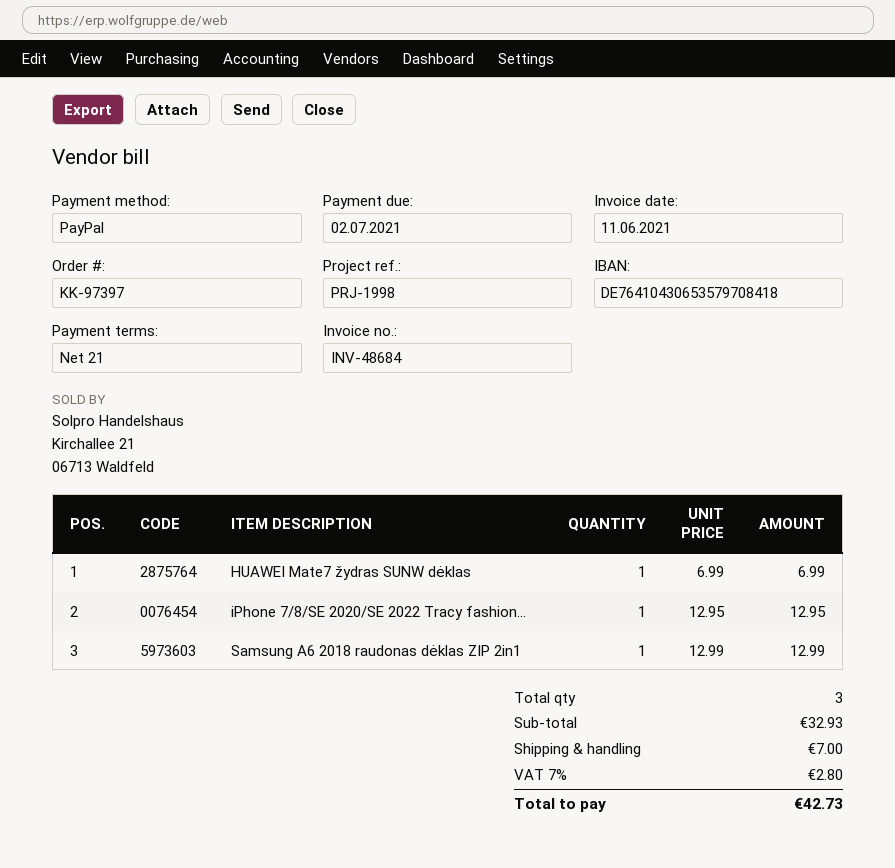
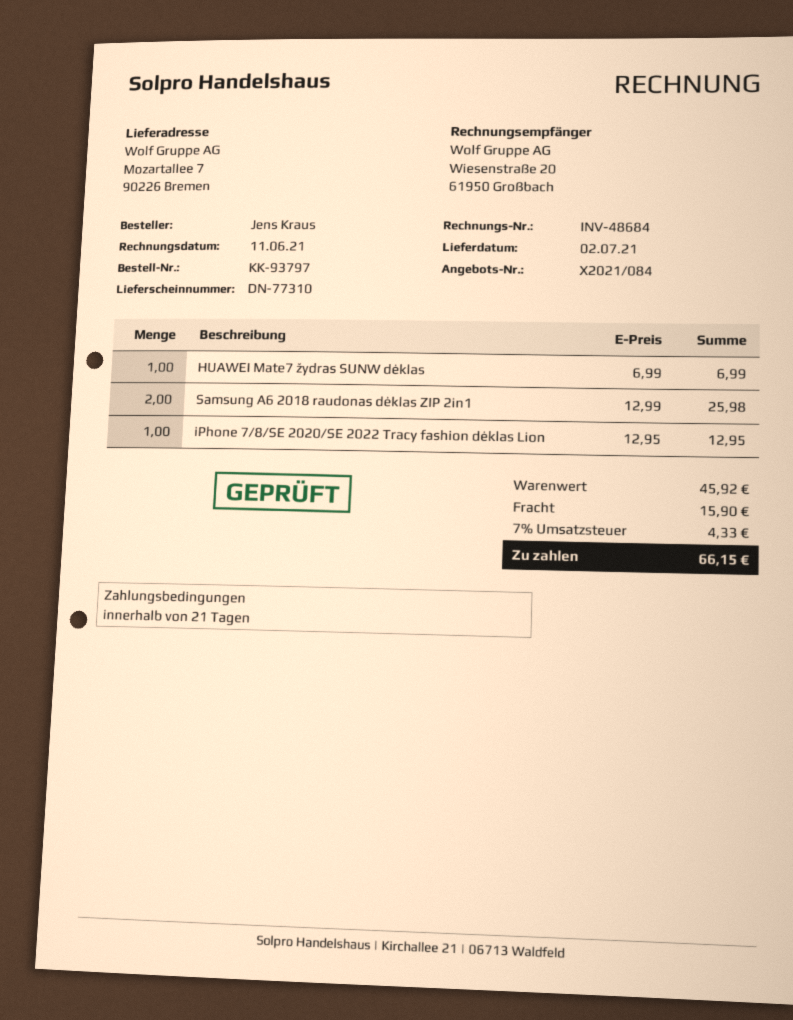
order number: KK-97397 -> KK-93797
Samsung A6 2018 raudonas dėklas ZIP 2in1: 1 x 12.99 = 12.99 -> 2 x 12.99 = 25.98
subtotal: 32.93 -> 45.92
shipping: 7.00 -> 15.90
tax: 7% = 2.80 -> 7% = 4.33
total: 42.73 -> 66.15

